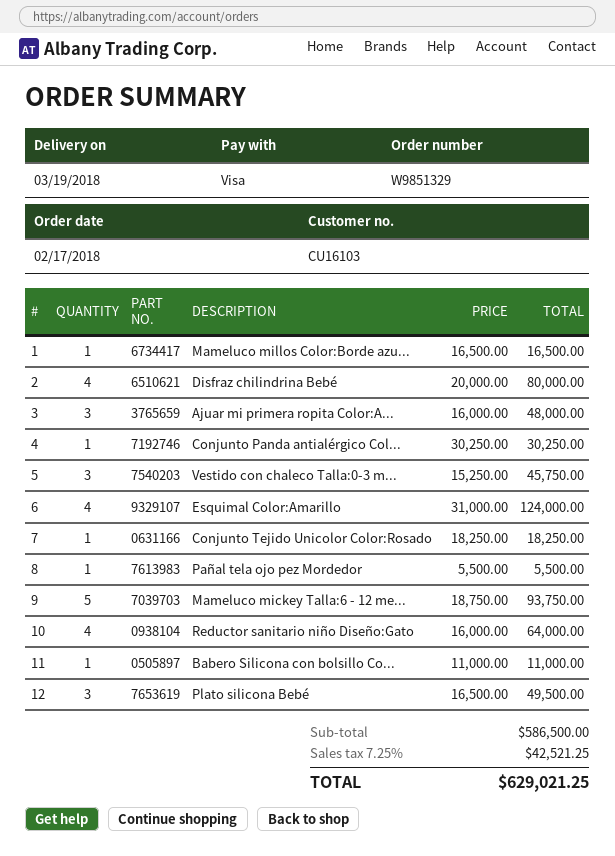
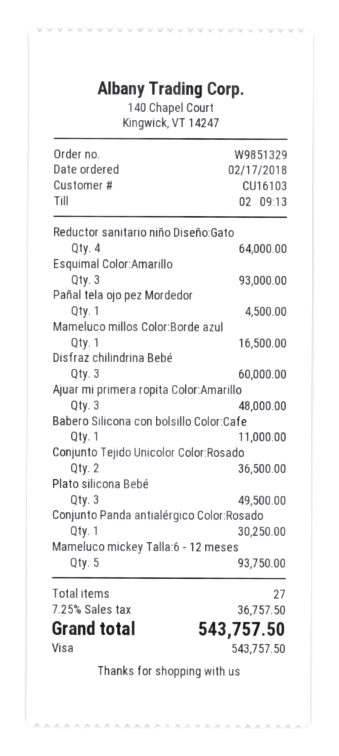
Disfraz chilindrina Bebé: 4 for 80000.00 -> 3 for 60000.00
Vestido con chaleco Talla:0-3 m...: 3 for 45750.00 -> none
Esquimal Color:Amarillo: 4 for 124000.00 -> 3 for 93000.00
Conjunto Tejido Unicolor Color:Rosado: 1 for 18250.00 -> 2 for 36500.00
Pañal tela ojo pez Mordedor: 1 for 5500.00 -> 1 for 4500.00
tax: 7.25% = 42521.25 -> 7.25% = 36757.50
total: 629021.25 -> 543757.50

